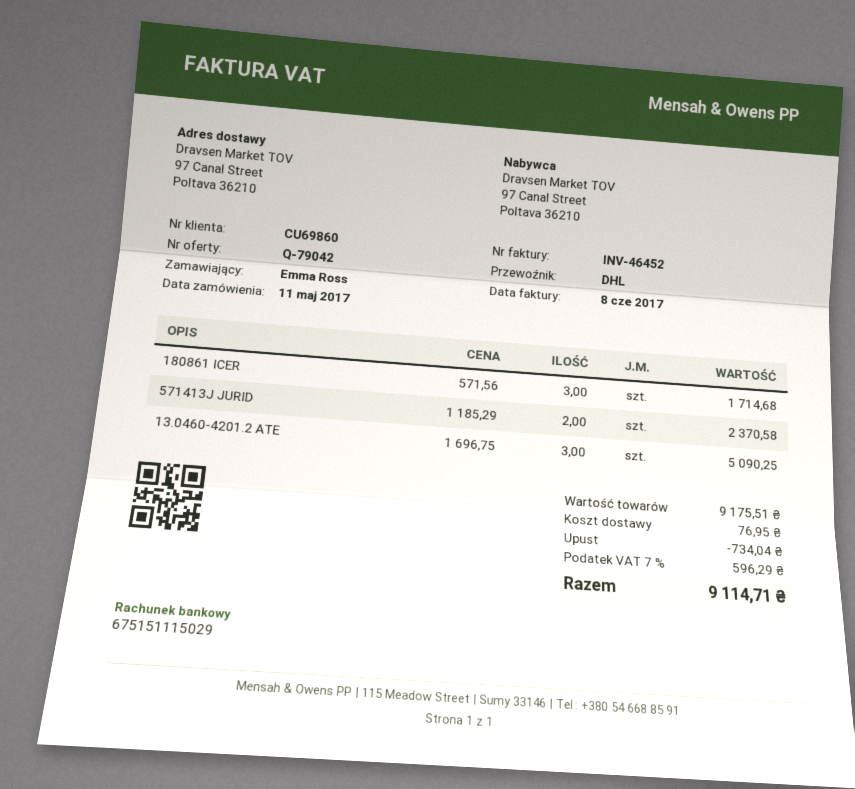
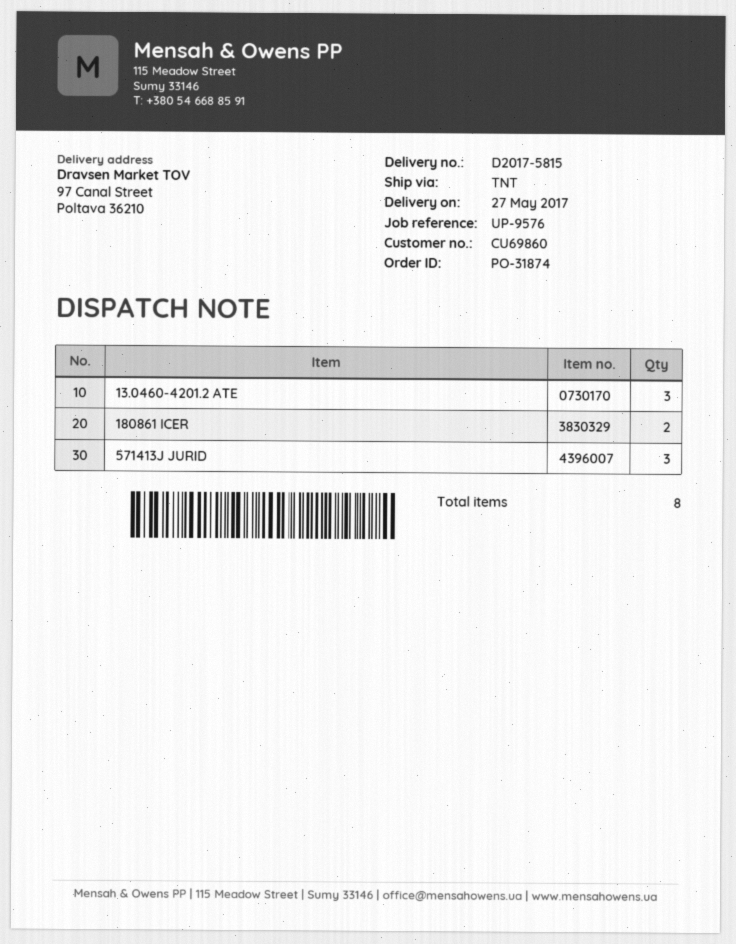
shipping method: DHL -> TNT
180861 ICER: 3 -> 2
571413J JURID: 2 -> 3

